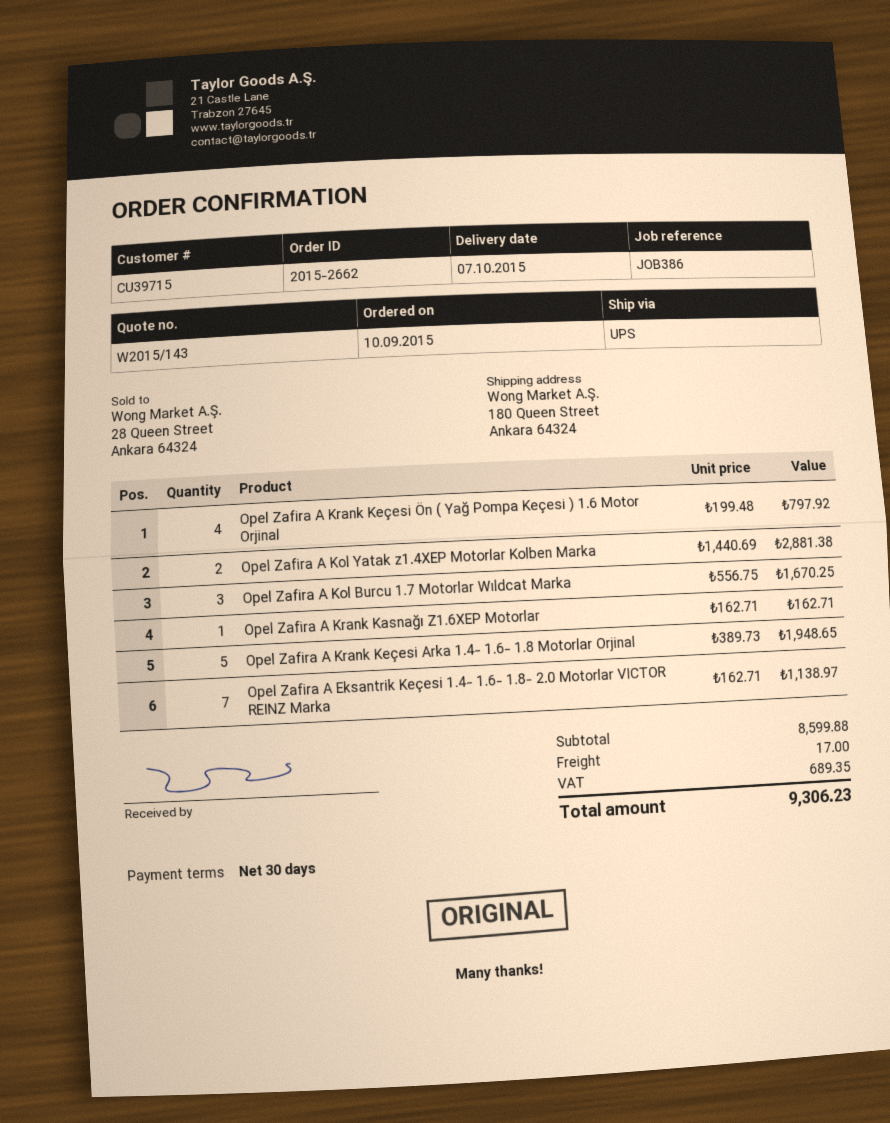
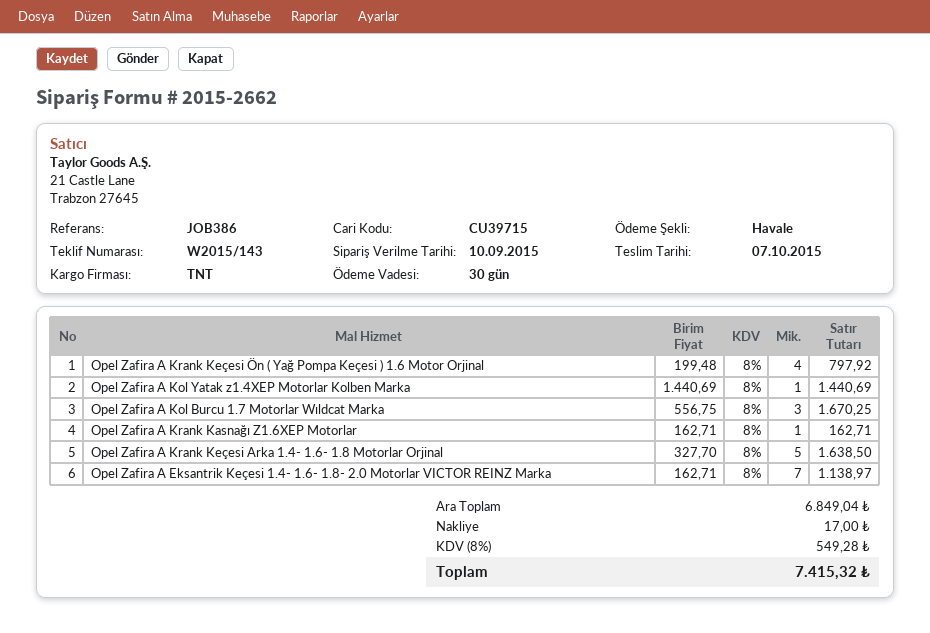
shipping method: UPS -> TNT
Opel Zafira A Kol Yatak z1.4XEP Motorlar Kolben Marka: 2 x 1440.69 = 2881.38 -> 1 x 1440.69 = 1440.69
Opel Zafira A Krank Keçesi Arka 1.4- 1.6- 1.8 Motorlar Orjinal: 5 x 389.73 = 1948.65 -> 5 x 327.70 = 1638.50
subtotal: 8599.88 -> 6849.04
tax: 689.35 -> 549.28
total: 9306.23 -> 7415.32

